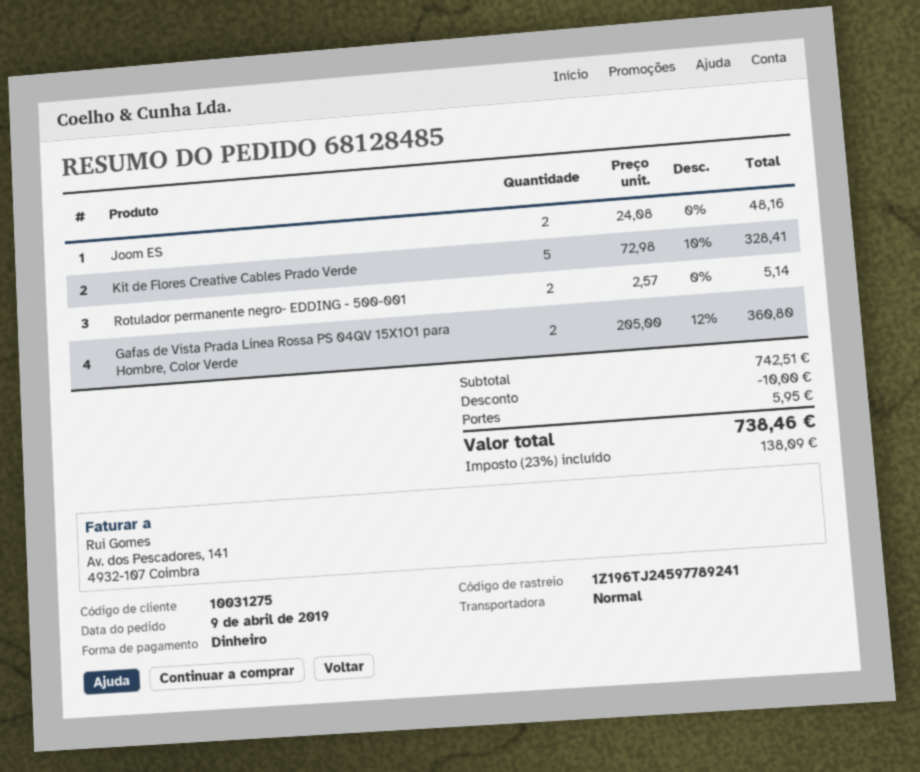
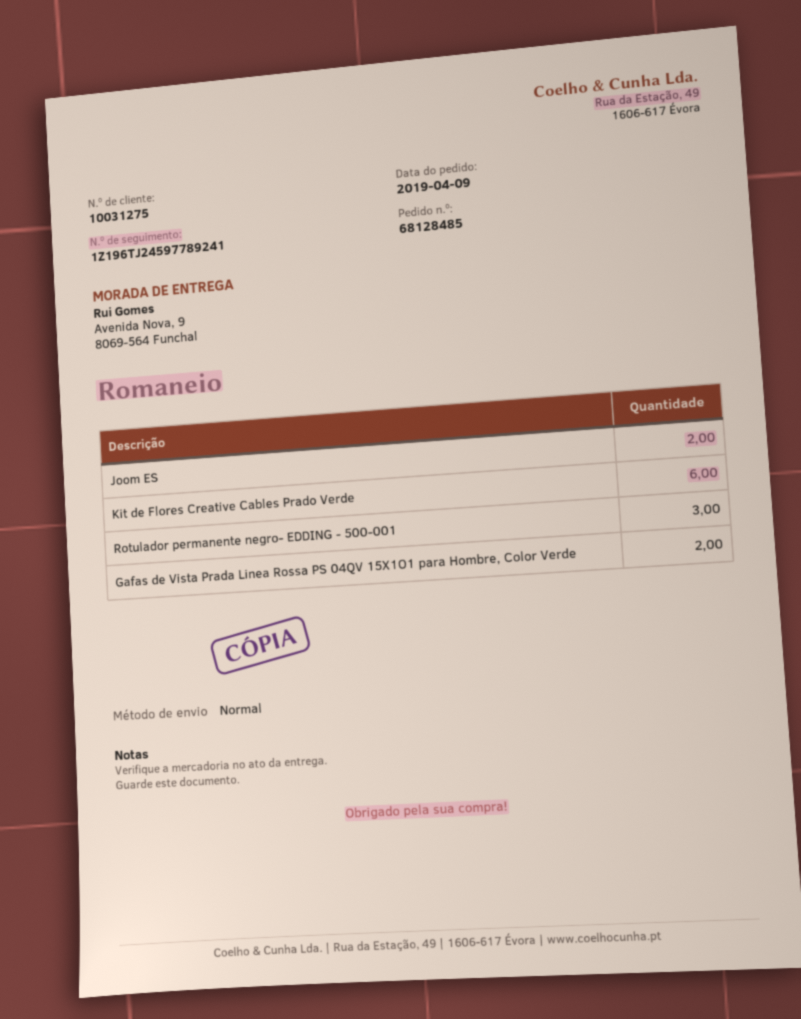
Kit de Flores Creative Cables Prado Verde: 5 -> 6
Rotulador permanente negro- EDDING - 500-001: 2 -> 3

